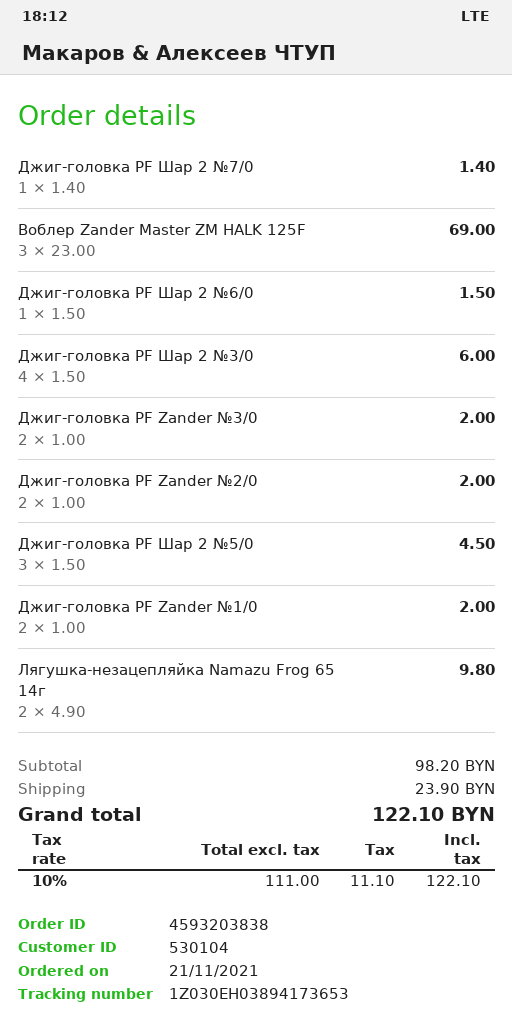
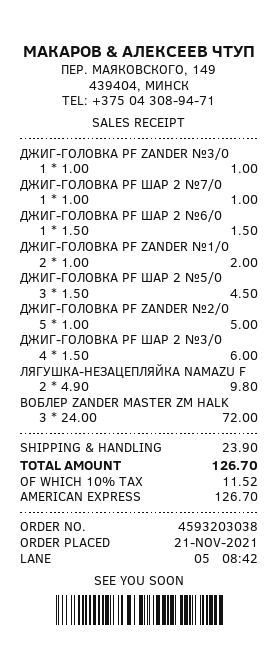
order number: 4593203838 -> 4593203038
Джиг-головка PF Шар 2 №7/0: 1 x 1.40 = 1.40 -> 1 x 1.00 = 1.00
Воблер Zander Master ZM HALK 125F: 3 x 23.00 = 69.00 -> 3 x 24.00 = 72.00
Джиг-головка PF Zander №3/0: 2 x 1.00 = 2.00 -> 1 x 1.00 = 1.00
Джиг-головка PF Zander №2/0: 2 x 1.00 = 2.00 -> 5 x 1.00 = 5.00
tax: 10% = 11.10 -> 10% = 11.52
total: 122.10 -> 126.70

